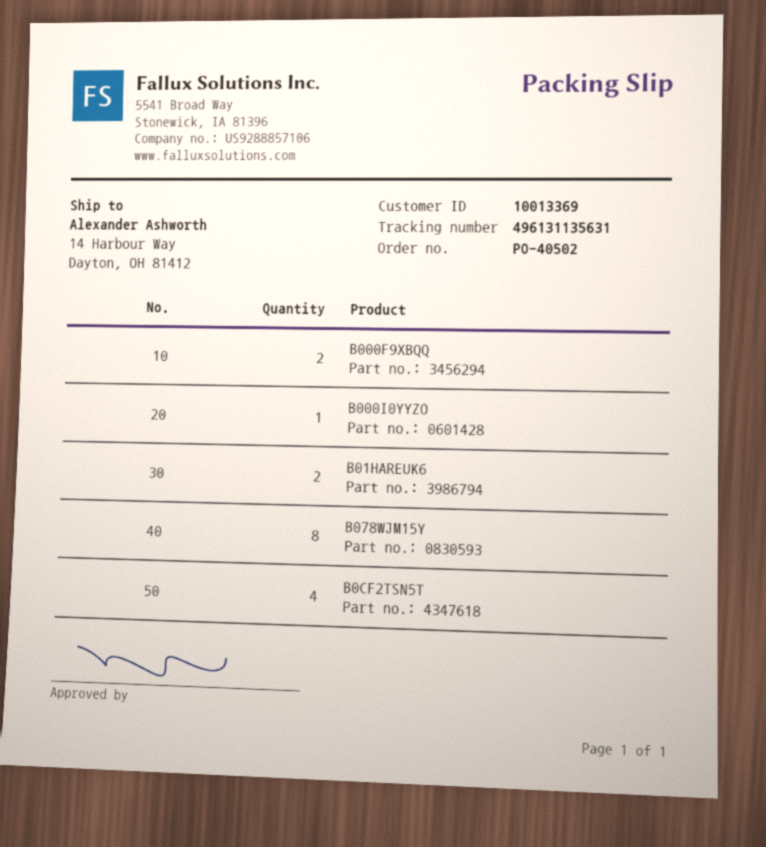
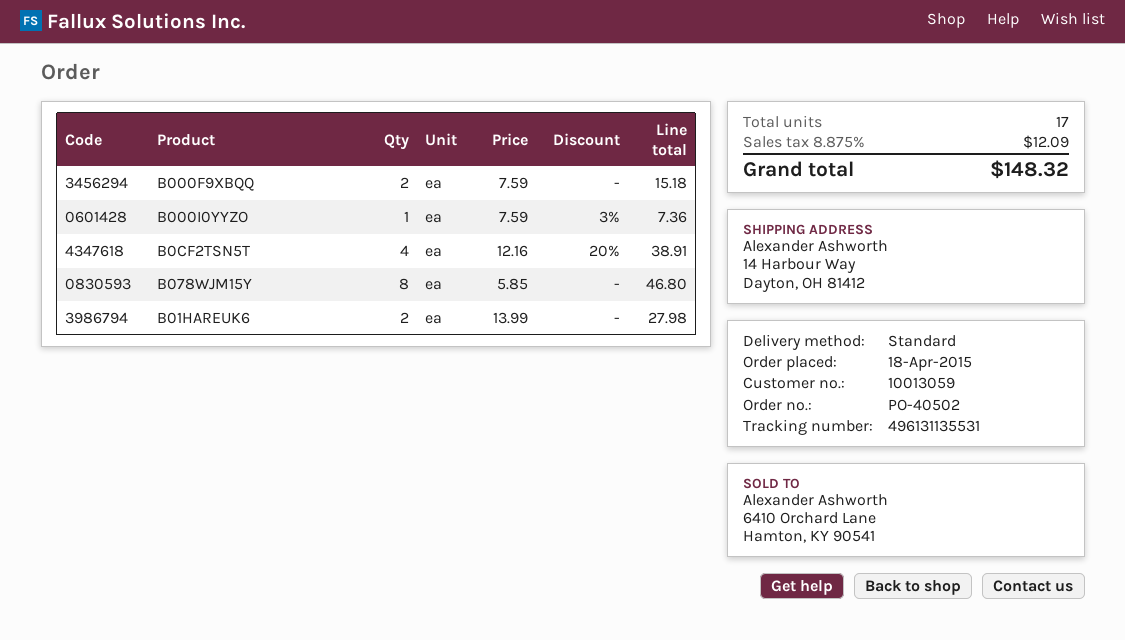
customer number: 10013369 -> 10013059
tracking number: 496131135631 -> 496131135531

